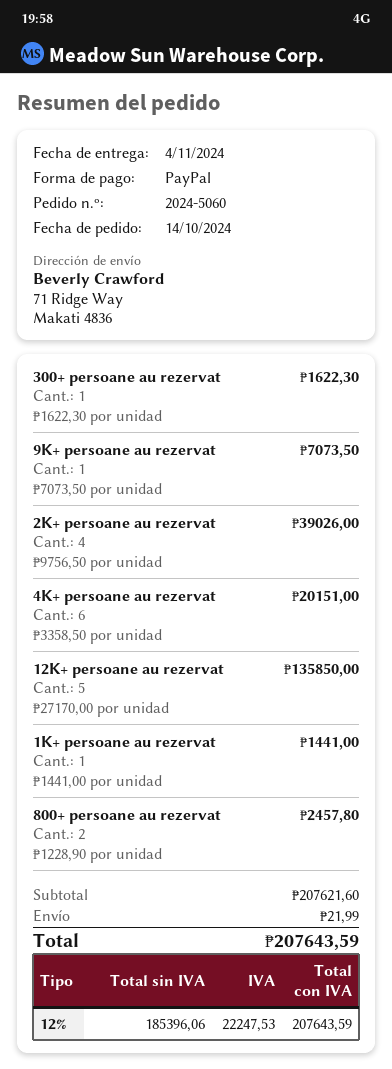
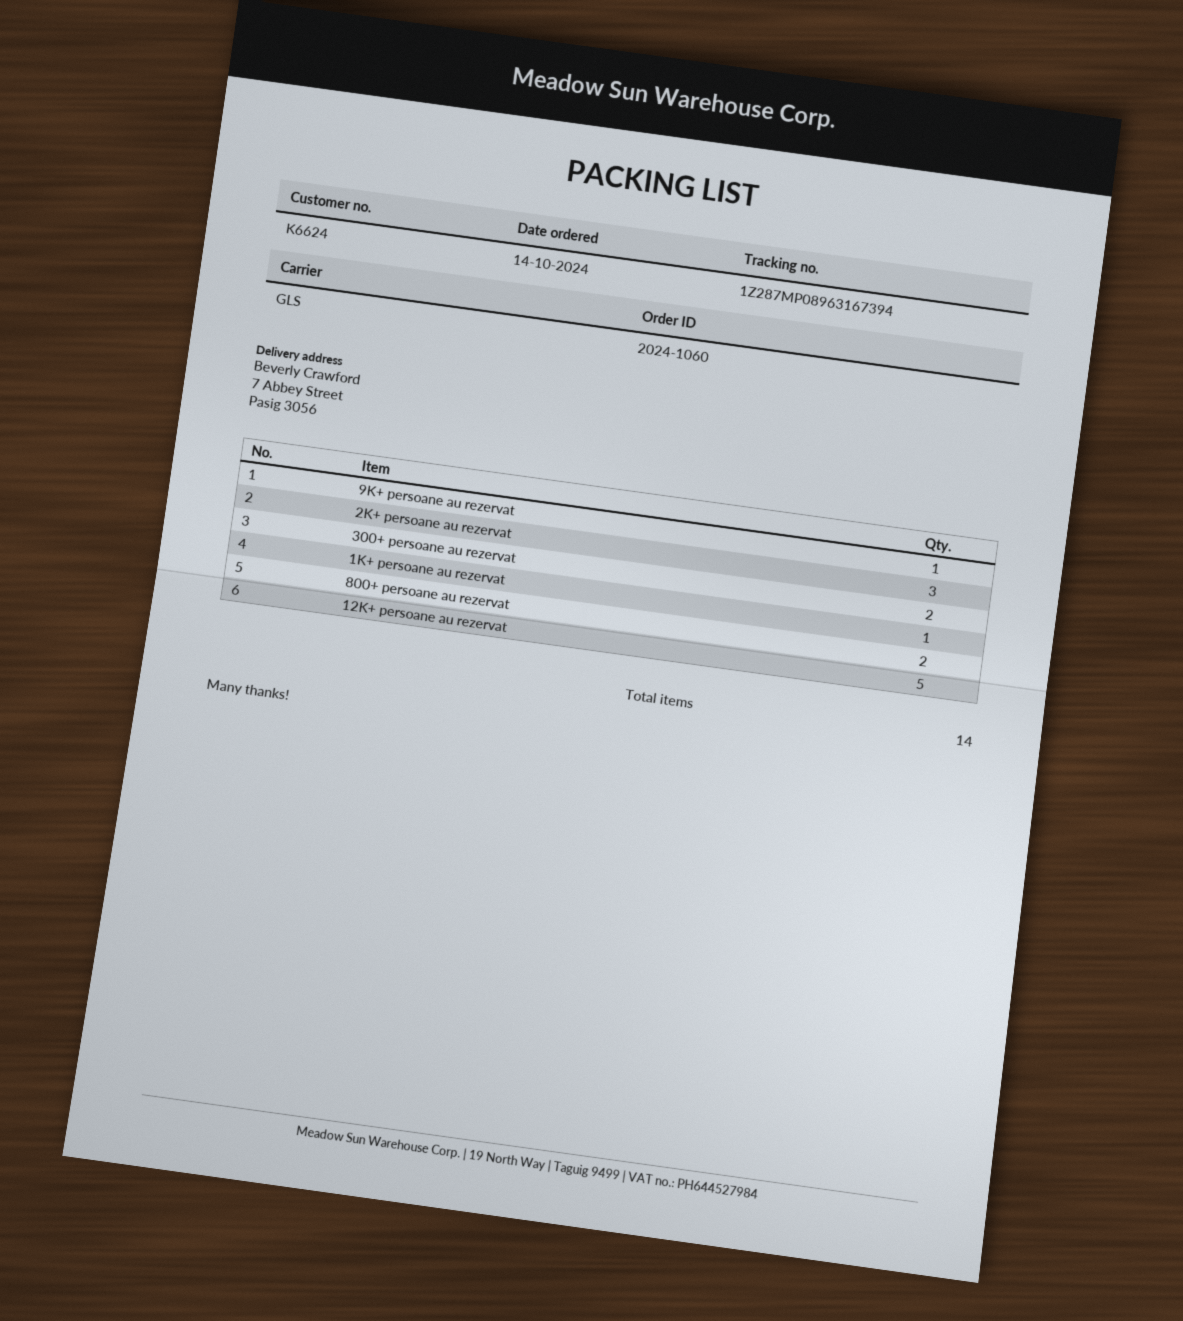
order number: 2024-5060 -> 2024-1060
ship to: 71 Ridge Way, Makati 4836 -> 7 Abbey Street, Pasig 3056
300+ persoane au rezervat: 1 -> 2
2K+ persoane au rezervat: 4 -> 3
4K+ persoane au rezervat: 6 -> none

